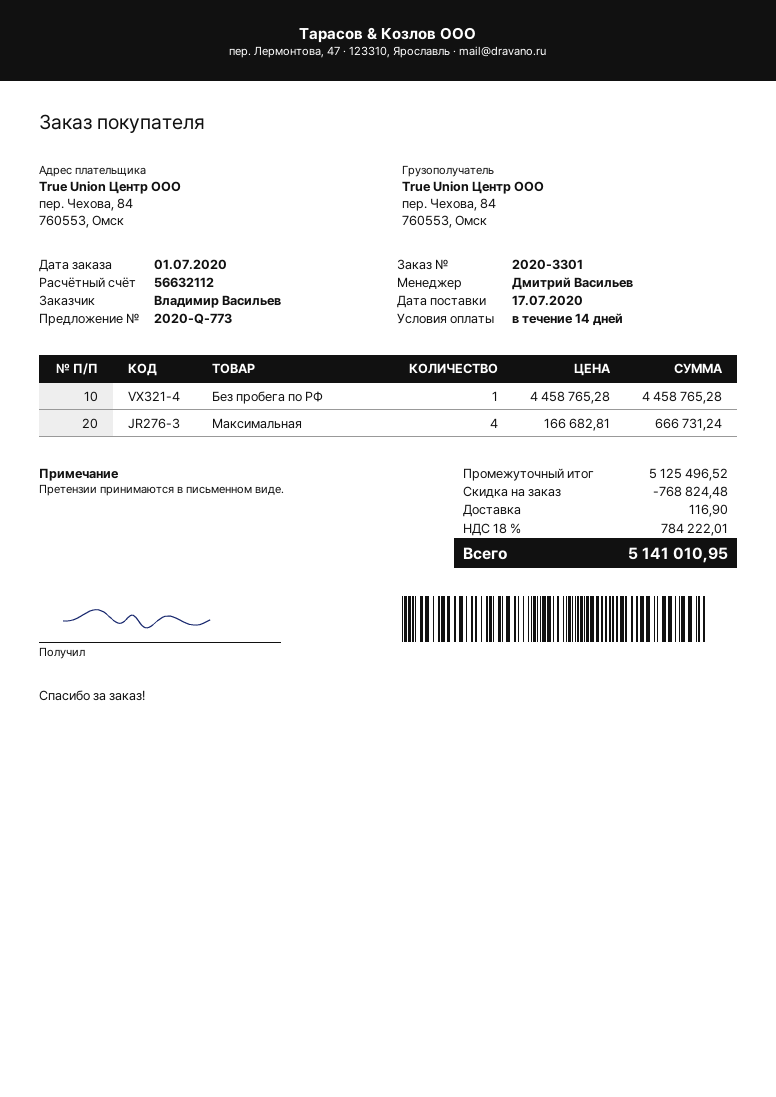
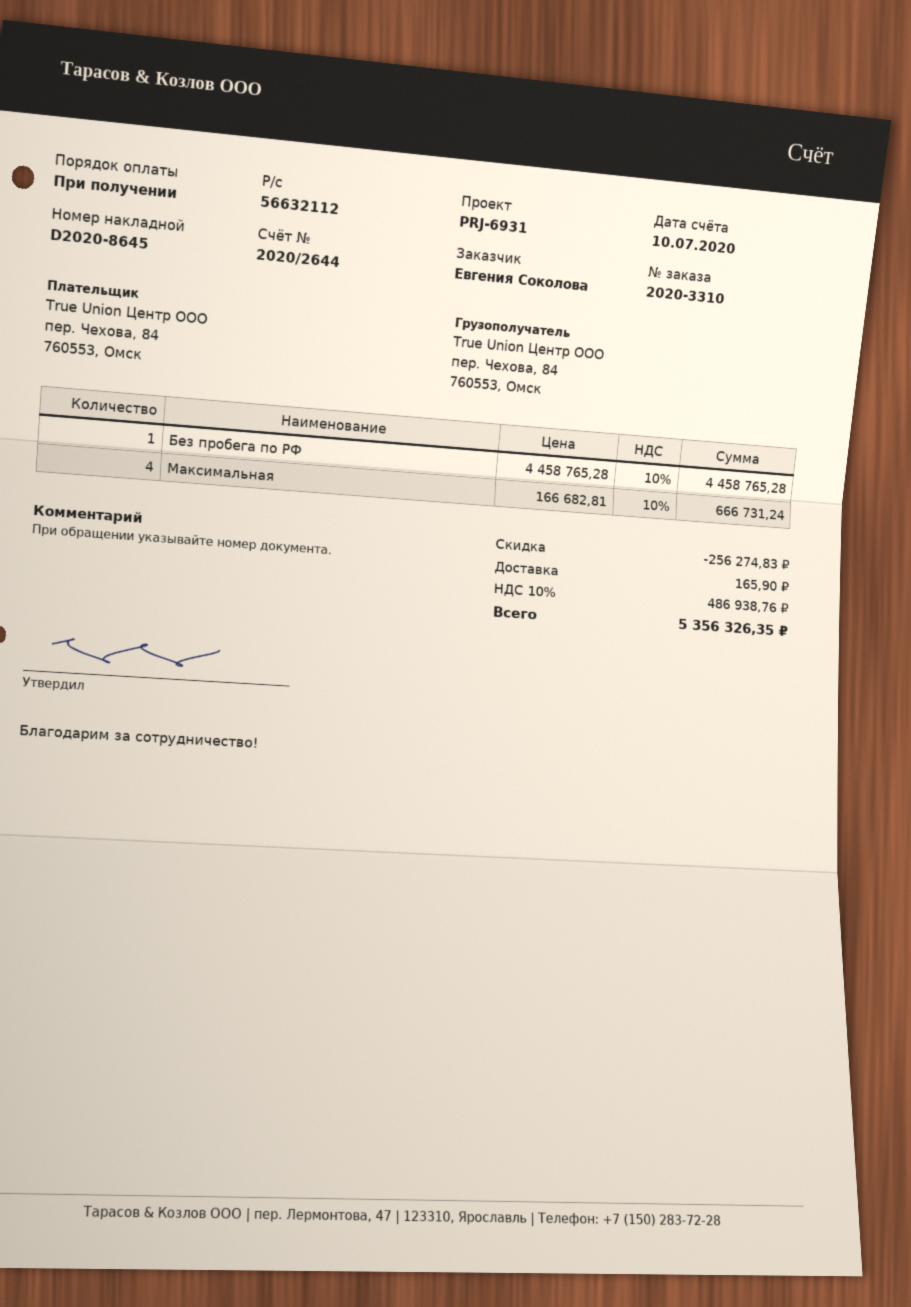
order number: 2020-3301 -> 2020-3310
payment terms: 14 days -> on receipt
ordered by: Владимир Васильев -> Евгения Соколова
discount: 768824.48 -> 256274.83
shipping: 116.90 -> 165.90
tax: 18% = 784222.01 -> 10% = 486938.76
total: 5141010.95 -> 5356326.35

